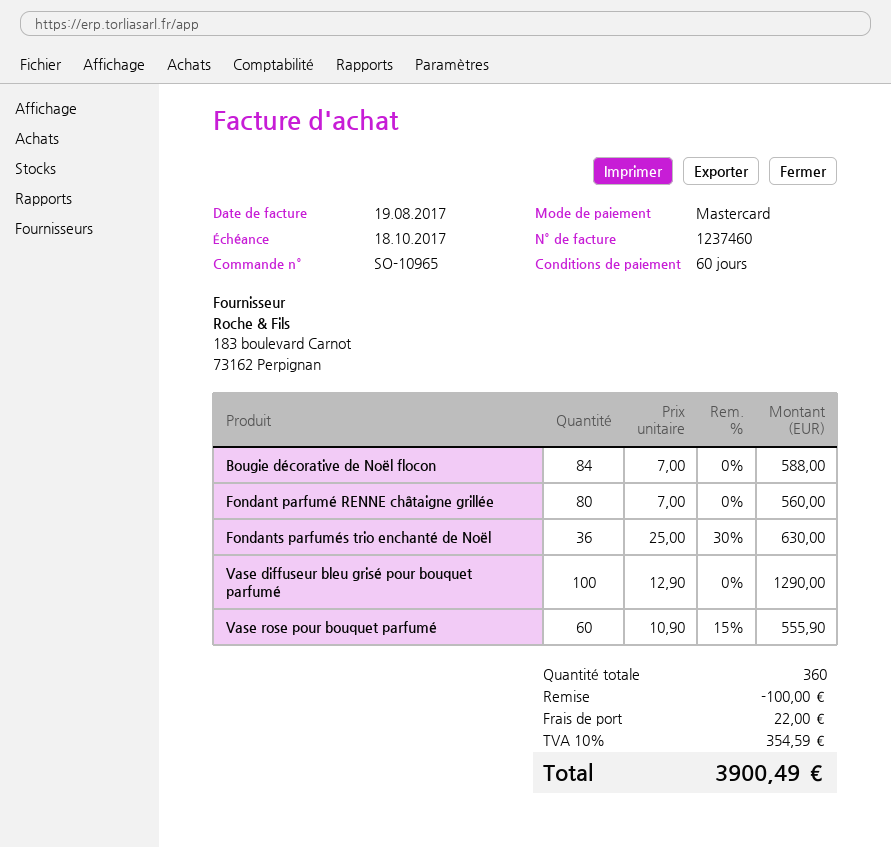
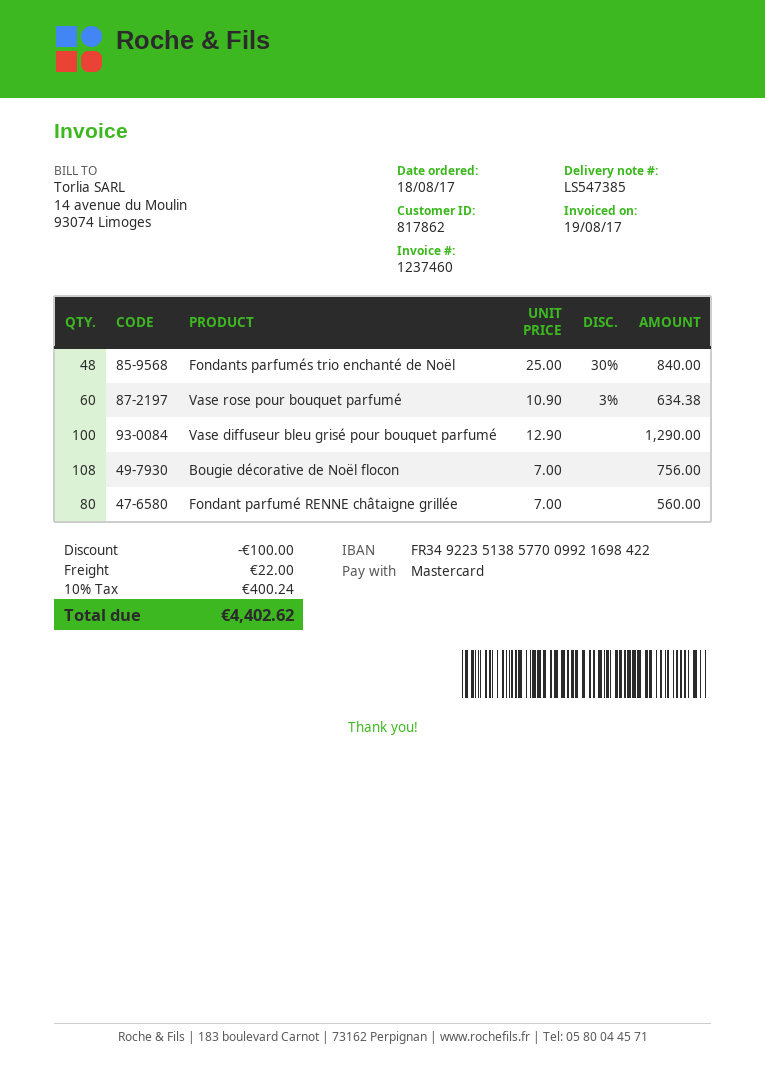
Bougie décorative de Noël flocon: 84 x 7.00 = 588.00 -> 108 x 7.00 = 756.00
Fondants parfumés trio enchanté de Noël: 36 x 25.00 - 30% = 630.00 -> 48 x 25.00 - 30% = 840.00
Vase rose pour bouquet parfumé: 60 x 10.90 - 15% = 555.90 -> 60 x 10.90 - 3% = 634.38
tax: 10% = 354.59 -> 10% = 400.24
total: 3900.49 -> 4402.62

